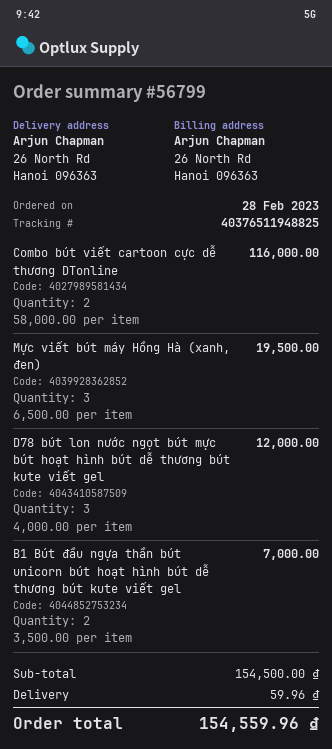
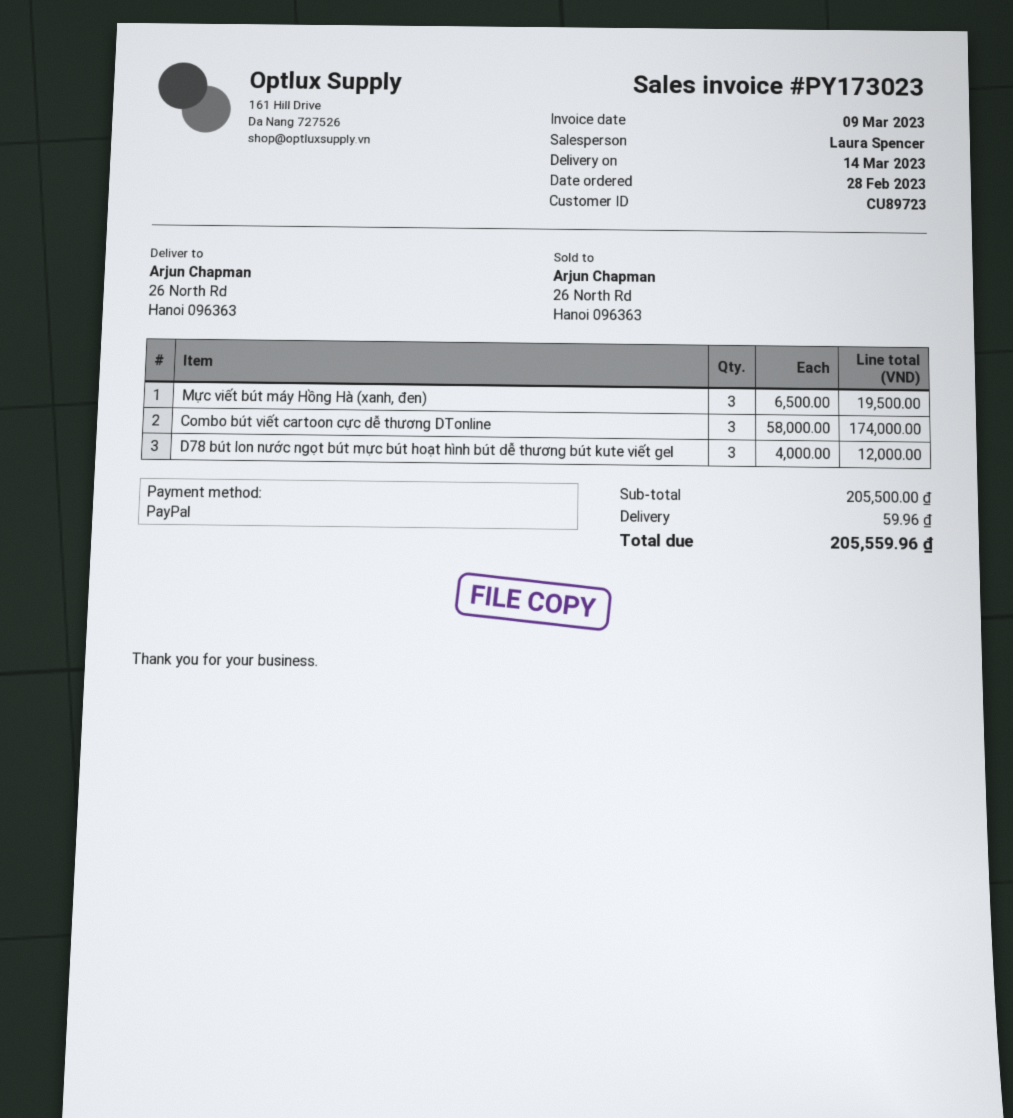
Combo bút viết cartoon cực dễ thương DTonline: 2 x 58000.00 = 116000.00 -> 3 x 58000.00 = 174000.00
B1 Bút đầu ngựa thần bút unicorn bút hoạt hình bút dễ thương bút kute viết gel: 2 x 3500.00 = 7000.00 -> none
subtotal: 154500.00 -> 205500.00
total: 154559.96 -> 205559.96

